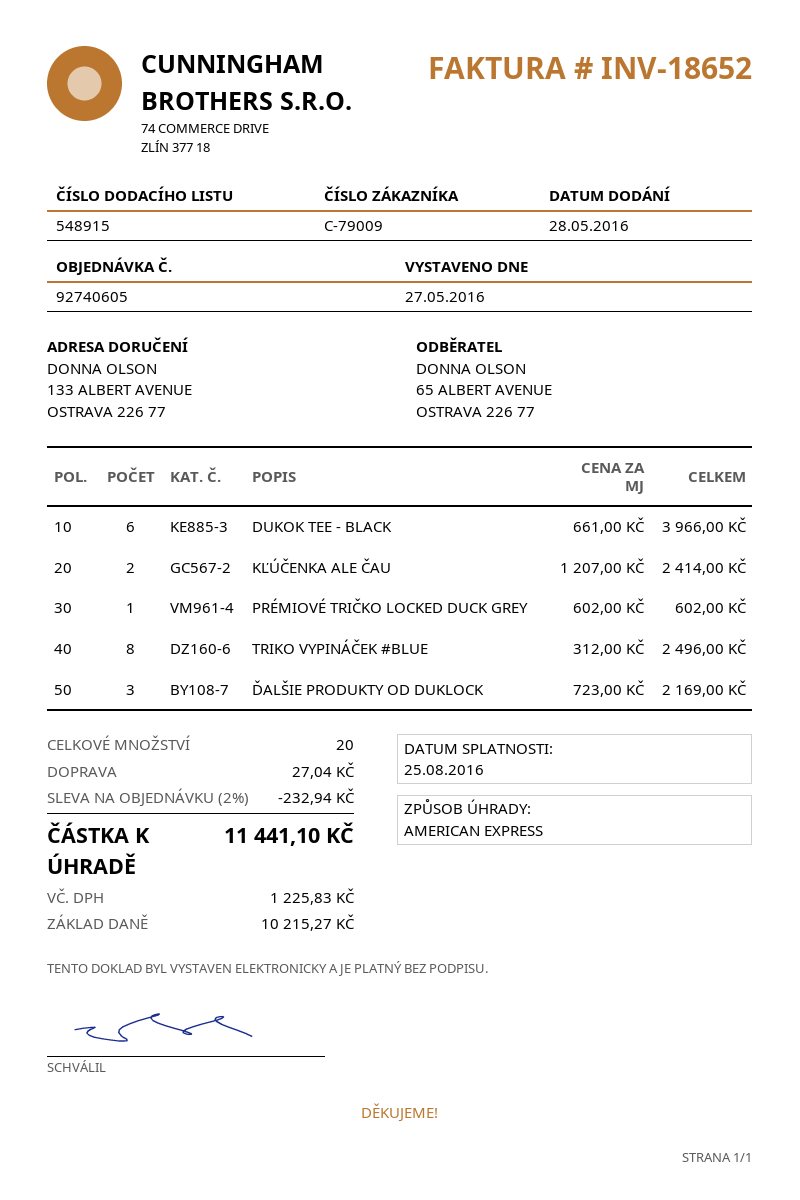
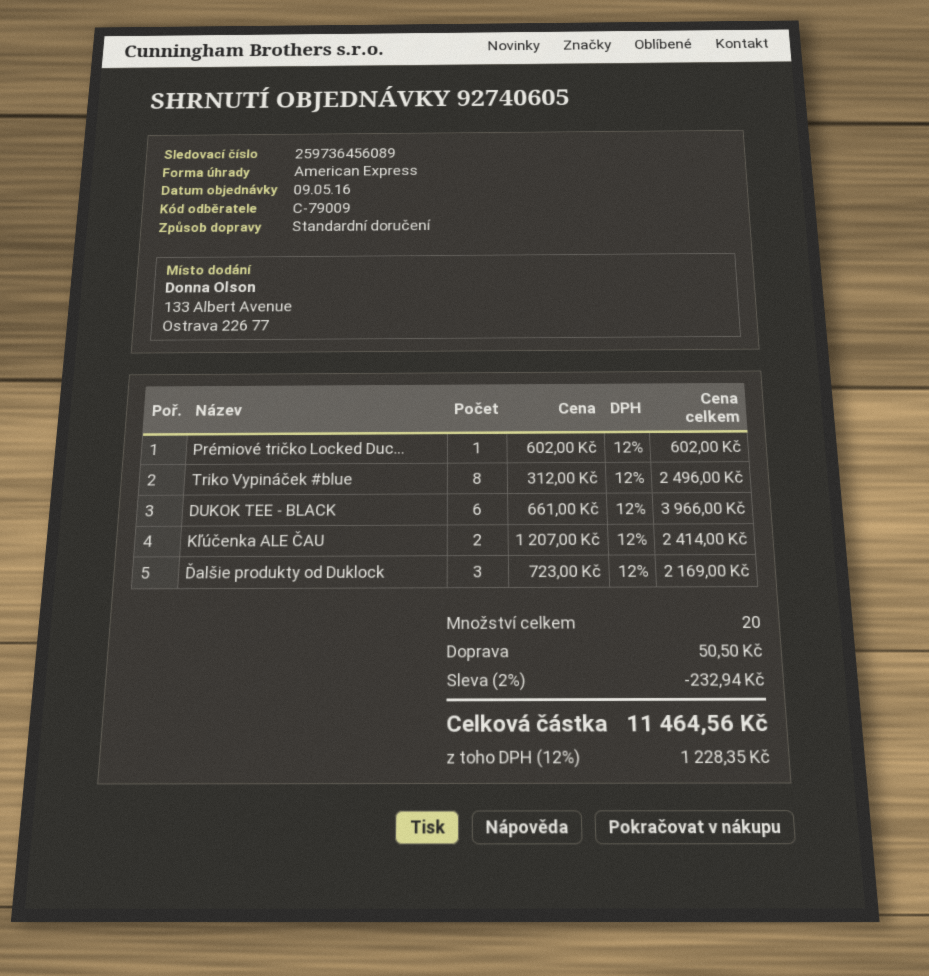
shipping: 27.04 -> 50.50
tax: 1225.83 -> 1228.35
total: 11441.10 -> 11464.56

